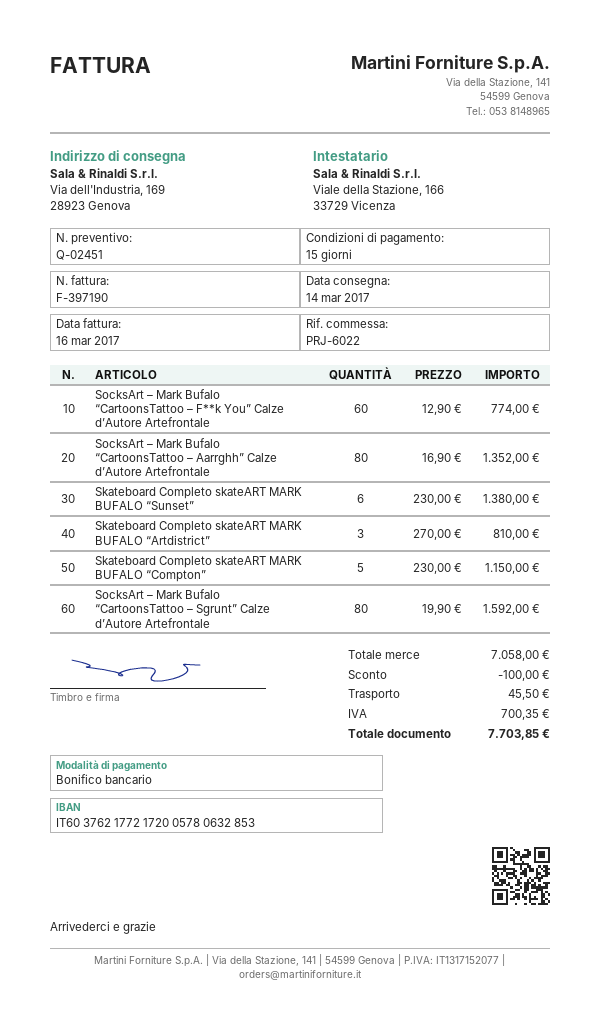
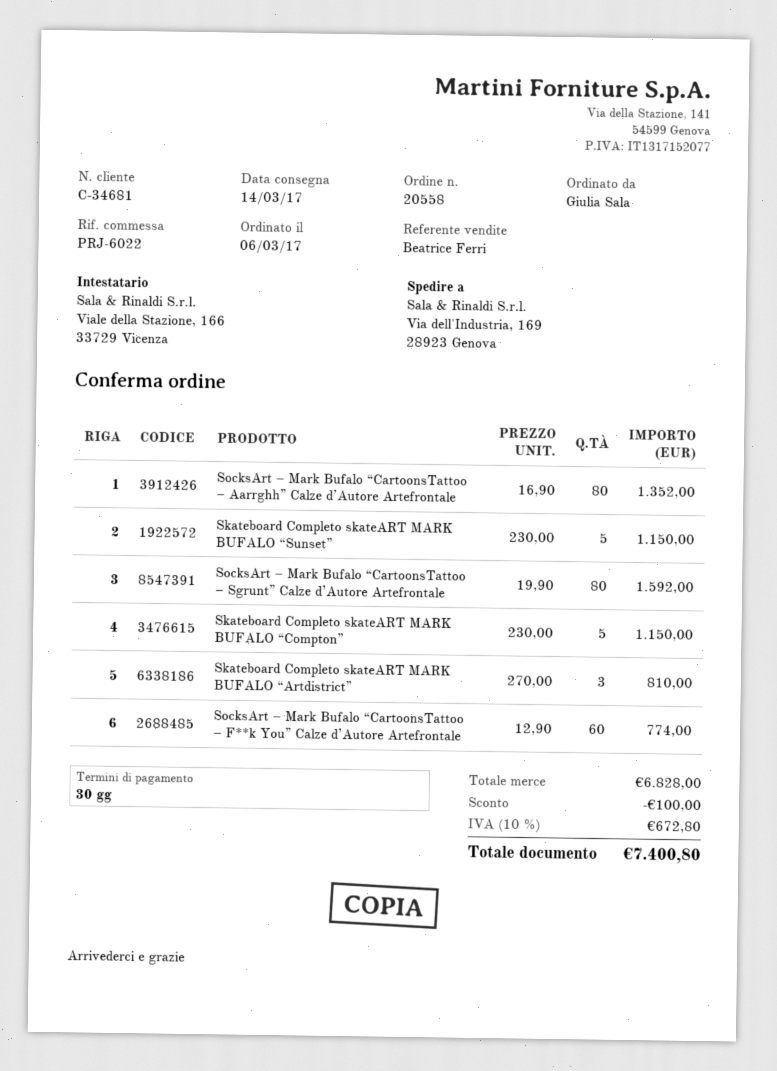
payment terms: 15 days -> 30 days
Skateboard Completo skateART MARK BUFALO “Sunset”: 6 x 230.00 = 1380.00 -> 5 x 230.00 = 1150.00
subtotal: 7058.00 -> 6828.00
shipping: 45.50 -> none
tax: 700.35 -> 672.80
total: 7703.85 -> 7400.80

